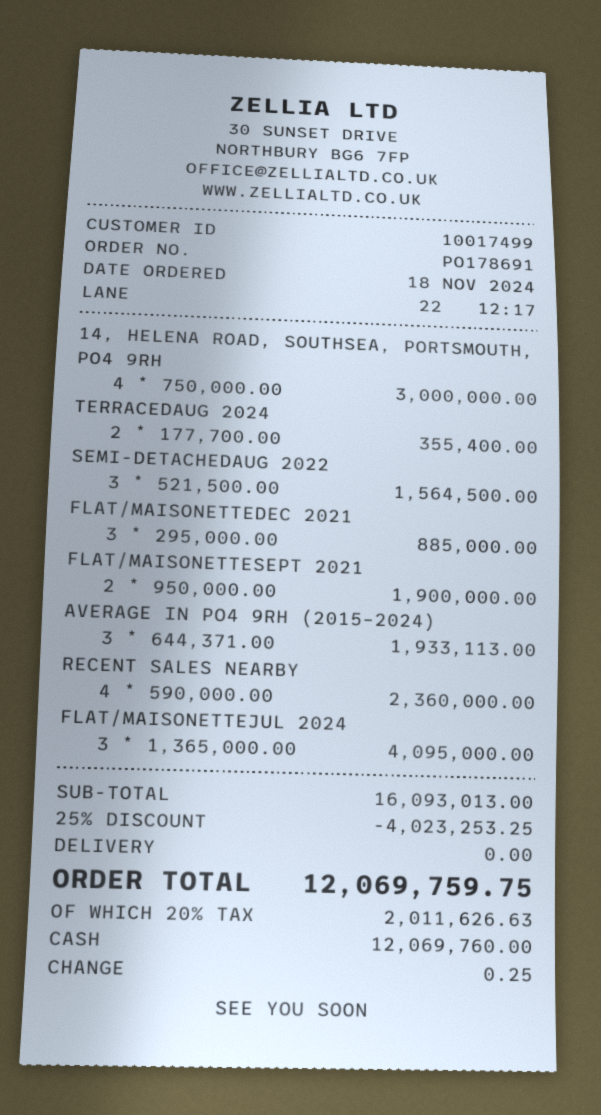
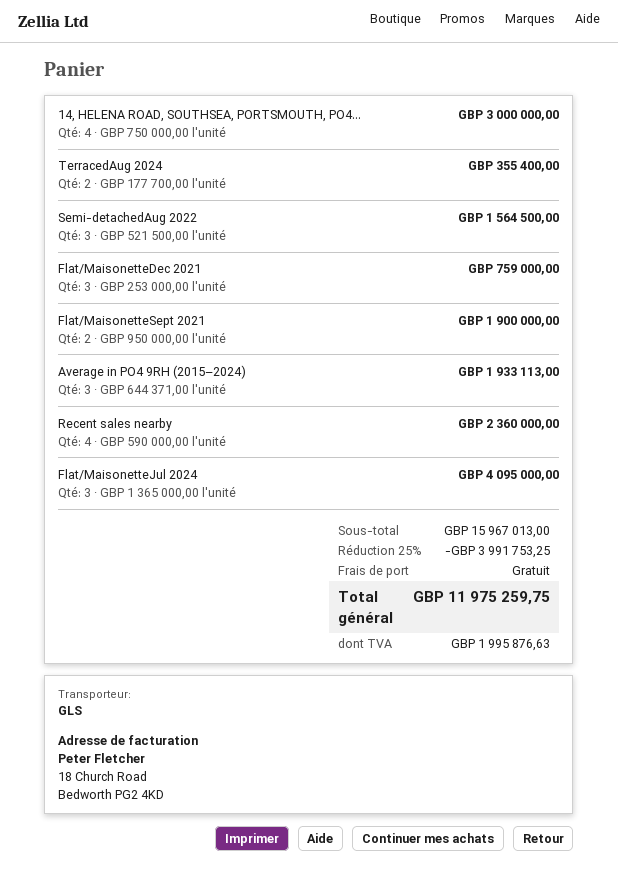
FLAT/MAISONETTEDEC 2021: 3 x 295000.00 = 885000.00 -> 3 x 253000.00 = 759000.00
subtotal: 16093013.00 -> 15967013.00
discount: 25% = 4023253.25 -> 25% = 3991753.25
tax: 2011626.63 -> 1995876.63
total: 12069759.75 -> 11975259.75

